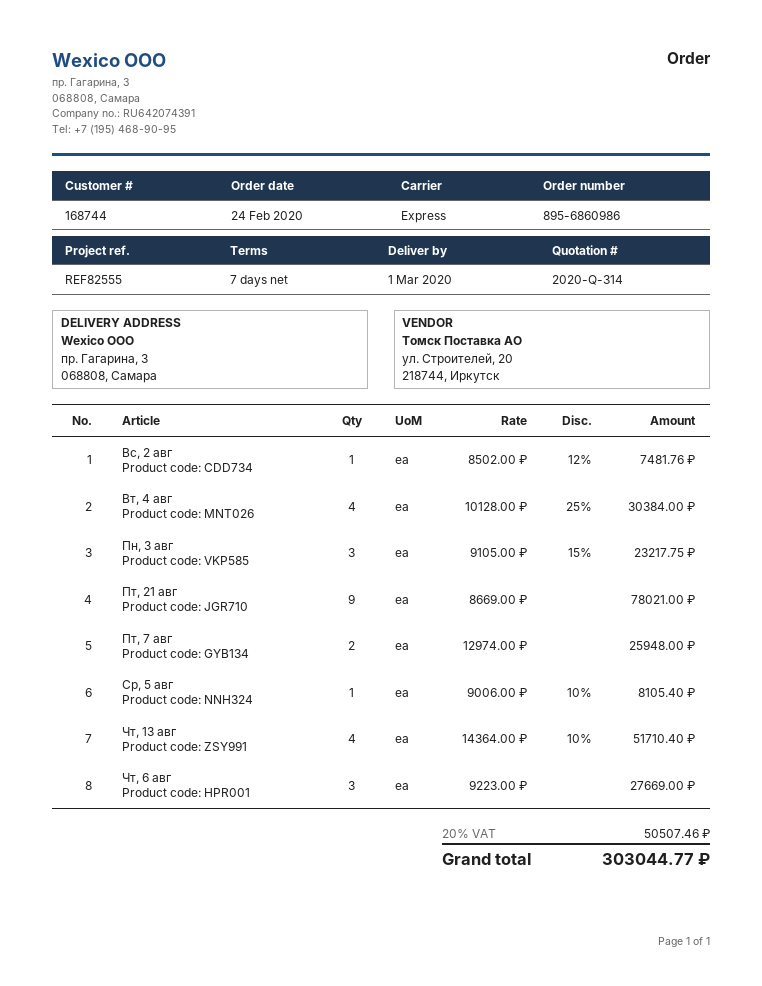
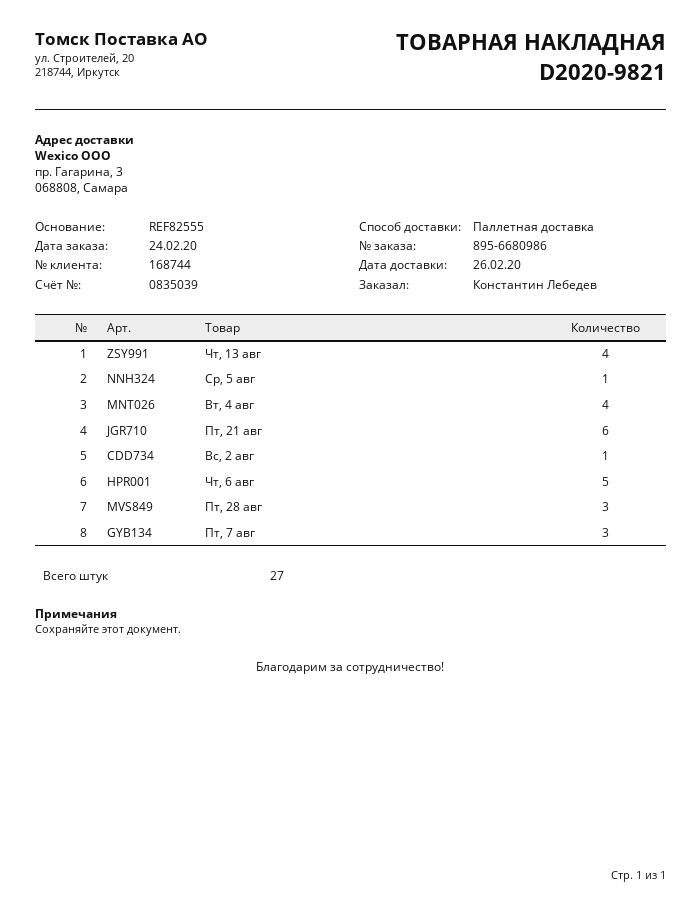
order number: 895-6860986 -> 895-6680986
delivery date: 2020-03-01 -> 2020-02-26
shipping method: express -> pallet freight
Пн, 3 авг: 3 -> none
Пт, 21 авг: 9 -> 6
Пт, 7 авг: 2 -> 3
Чт, 6 авг: 3 -> 5
Пт, 28 авг: none -> 3

